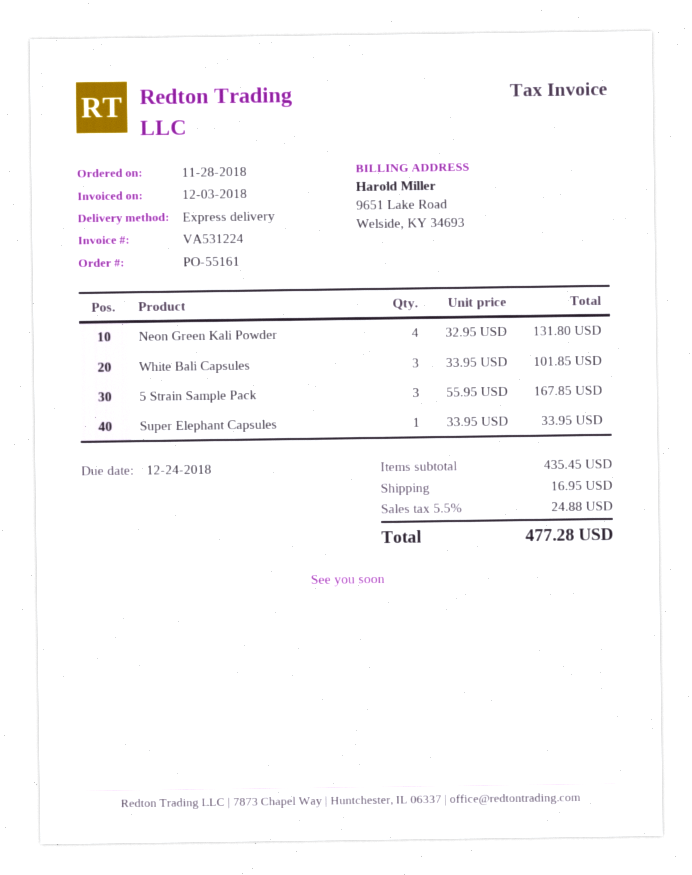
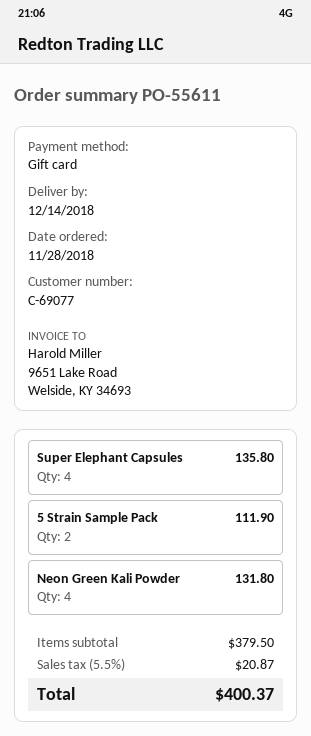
order number: PO-55161 -> PO-55611
White Bali Capsules: 3 for 101.85 -> none
5 Strain Sample Pack: 3 for 167.85 -> 2 for 111.90
Super Elephant Capsules: 1 for 33.95 -> 4 for 135.80
subtotal: 435.45 -> 379.50
shipping: 16.95 -> none
tax: 5.5% = 24.88 -> 5.5% = 20.87
total: 477.28 -> 400.37

